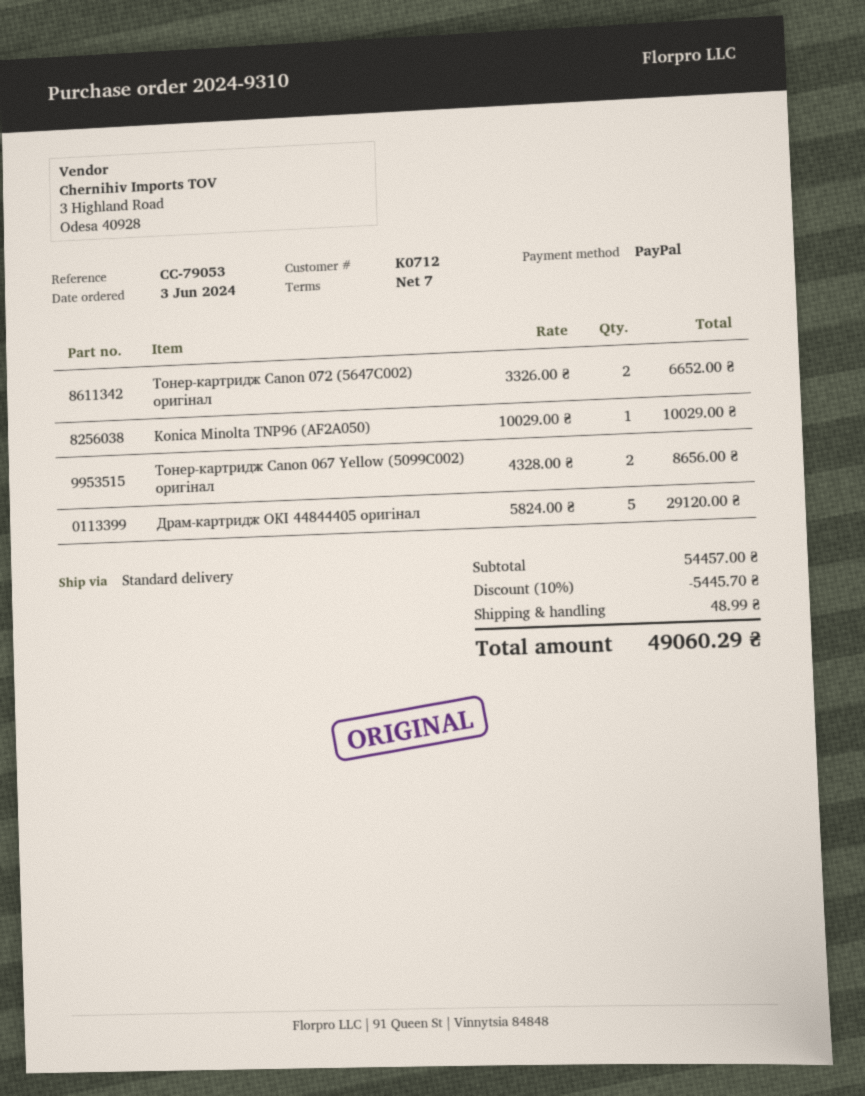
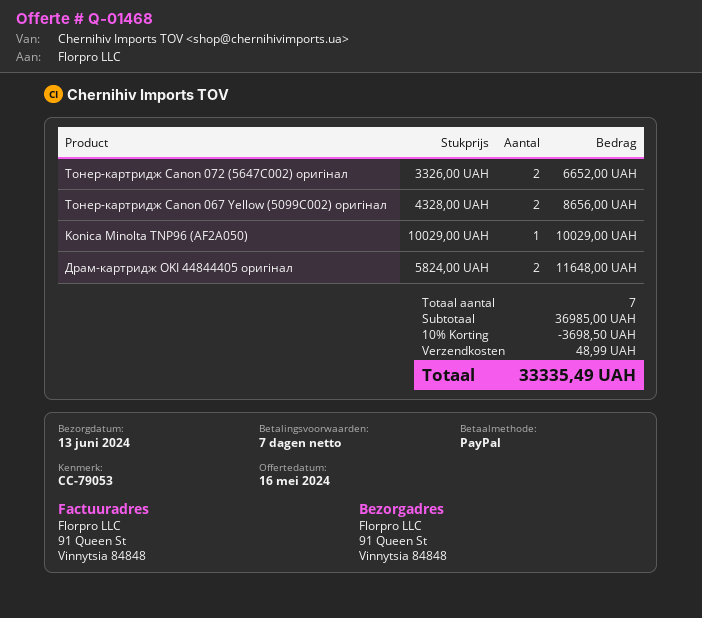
Драм-картридж OKI 44844405 оригінал: 5 x 5824.00 = 29120.00 -> 2 x 5824.00 = 11648.00
subtotal: 54457.00 -> 36985.00
discount: 10% = 5445.70 -> 10% = 3698.50
total: 49060.29 -> 33335.49

